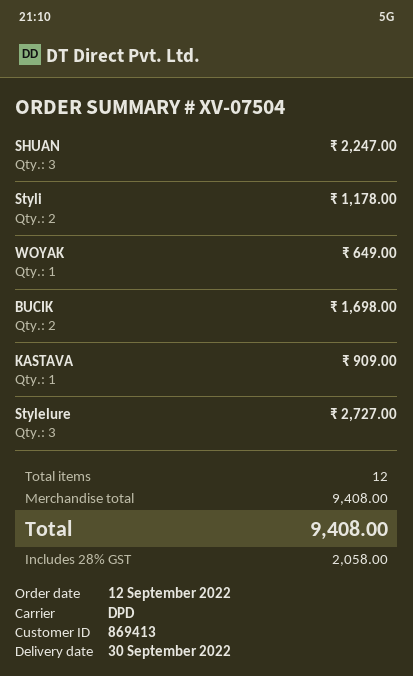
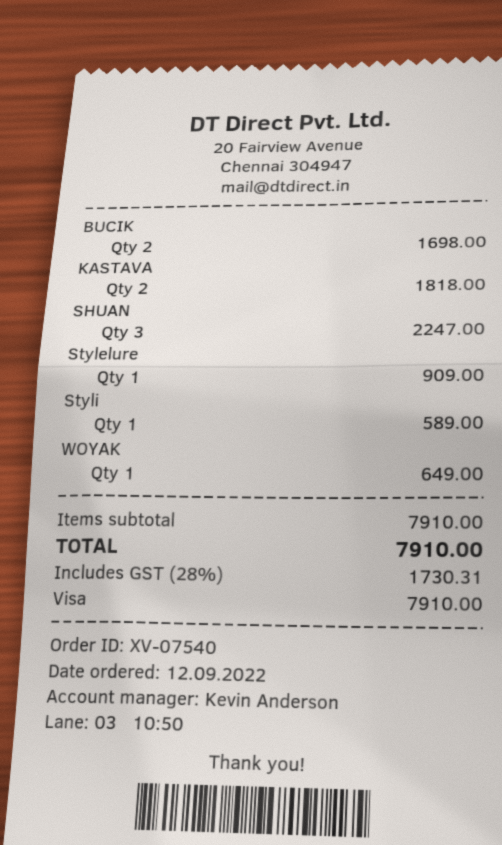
order number: XV-07504 -> XV-07540
Styli: 2 for 1178.00 -> 1 for 589.00
KASTAVA: 1 for 909.00 -> 2 for 1818.00
Stylelure: 3 for 2727.00 -> 1 for 909.00
subtotal: 9408.00 -> 7910.00
tax: 28% = 2058.00 -> 28% = 1730.31
total: 9408.00 -> 7910.00

